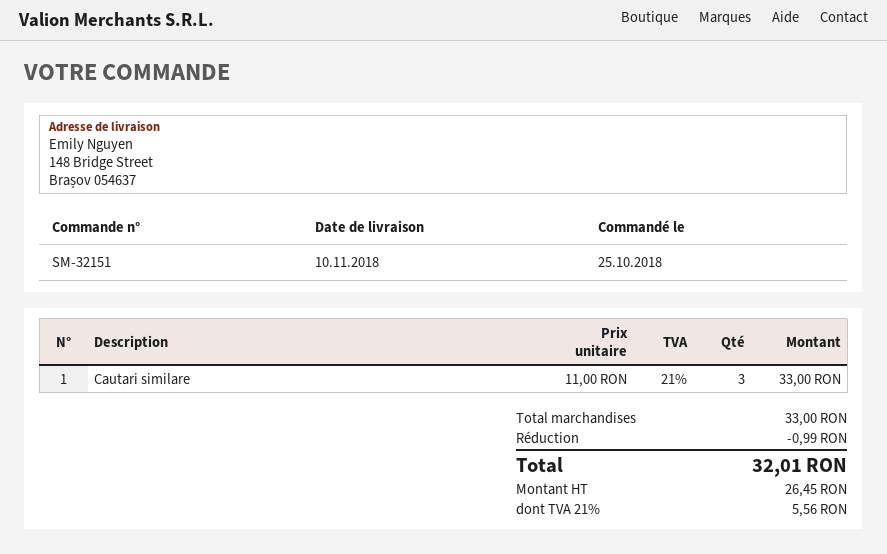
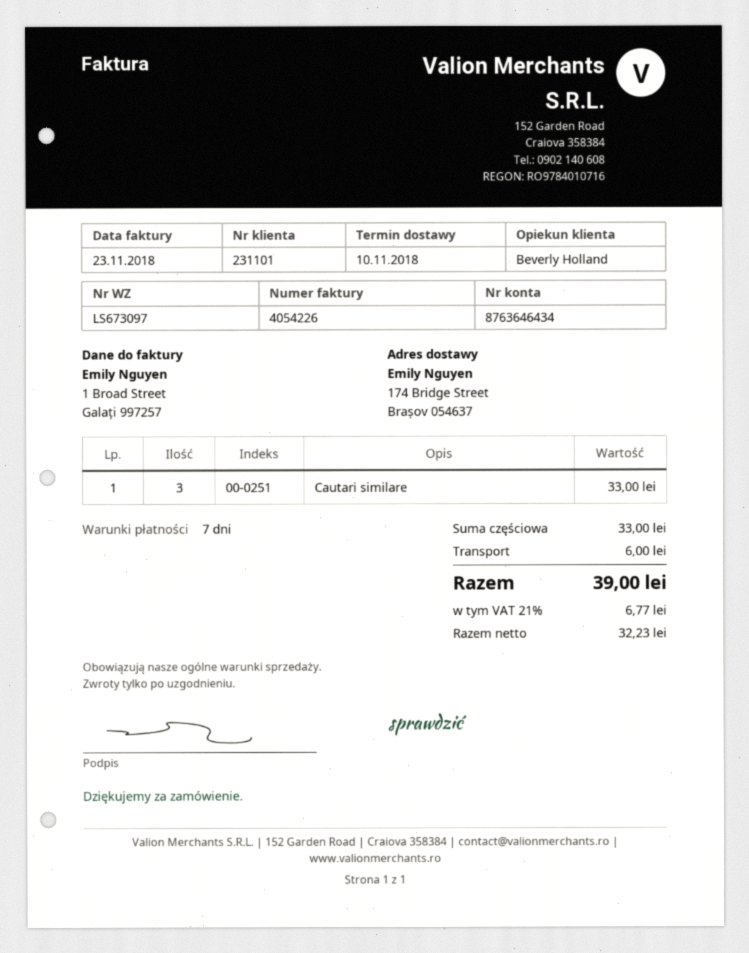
ship to: 148 Bridge Street, Brașov 054637 -> 174 Bridge Street, Brașov 054637
discount: 0.99 -> none
shipping: none -> 6.00
net: 26.45 -> 32.23
tax: 21% = 5.56 -> 21% = 6.77
total: 32.01 -> 39.00

